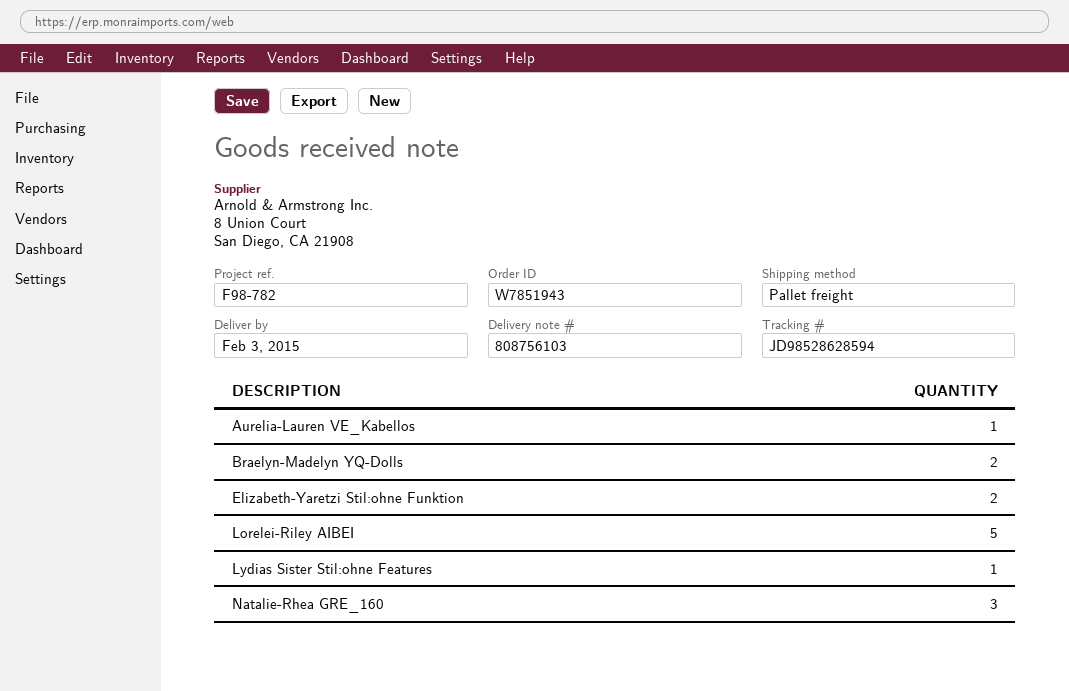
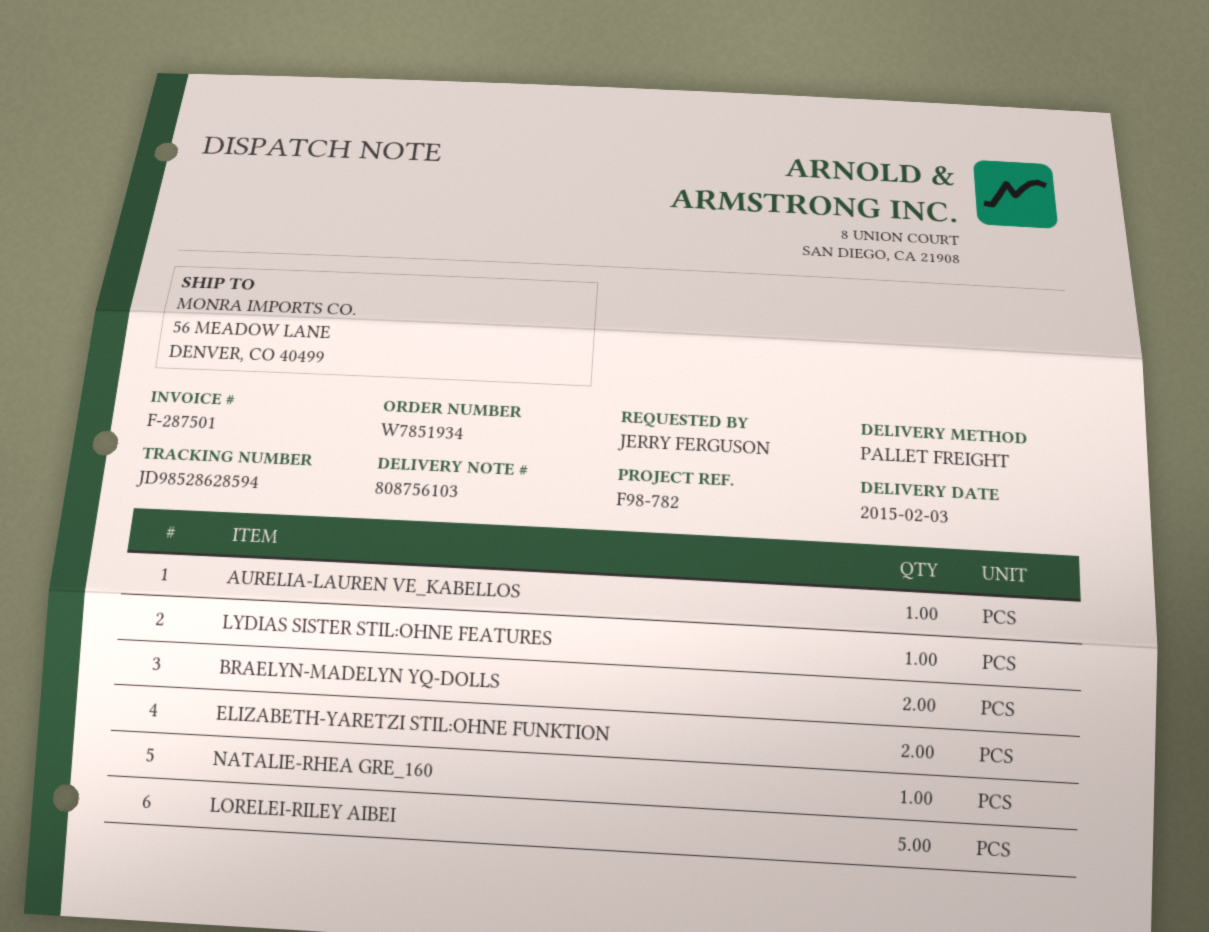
order number: W7851943 -> W7851934
Natalie-Rhea GRE_160: 3 -> 1

